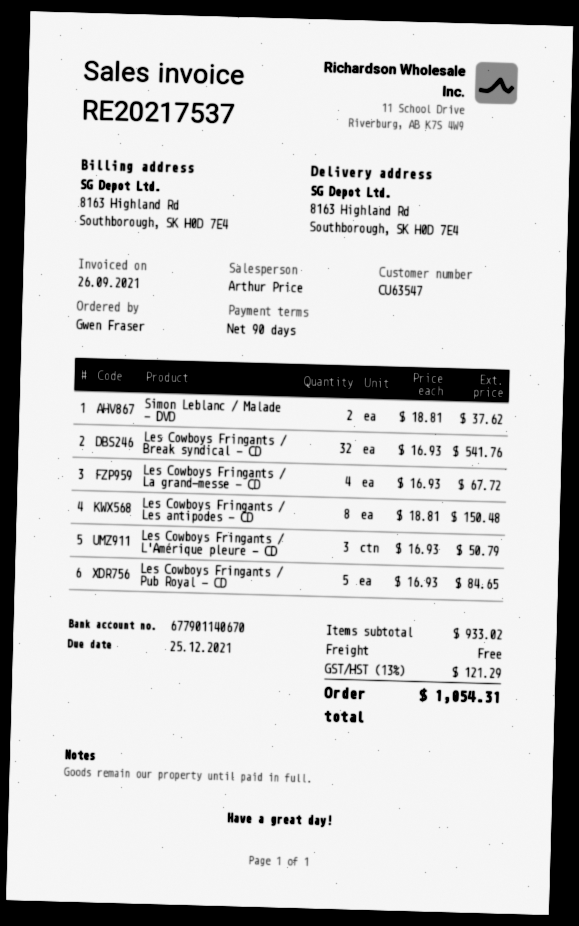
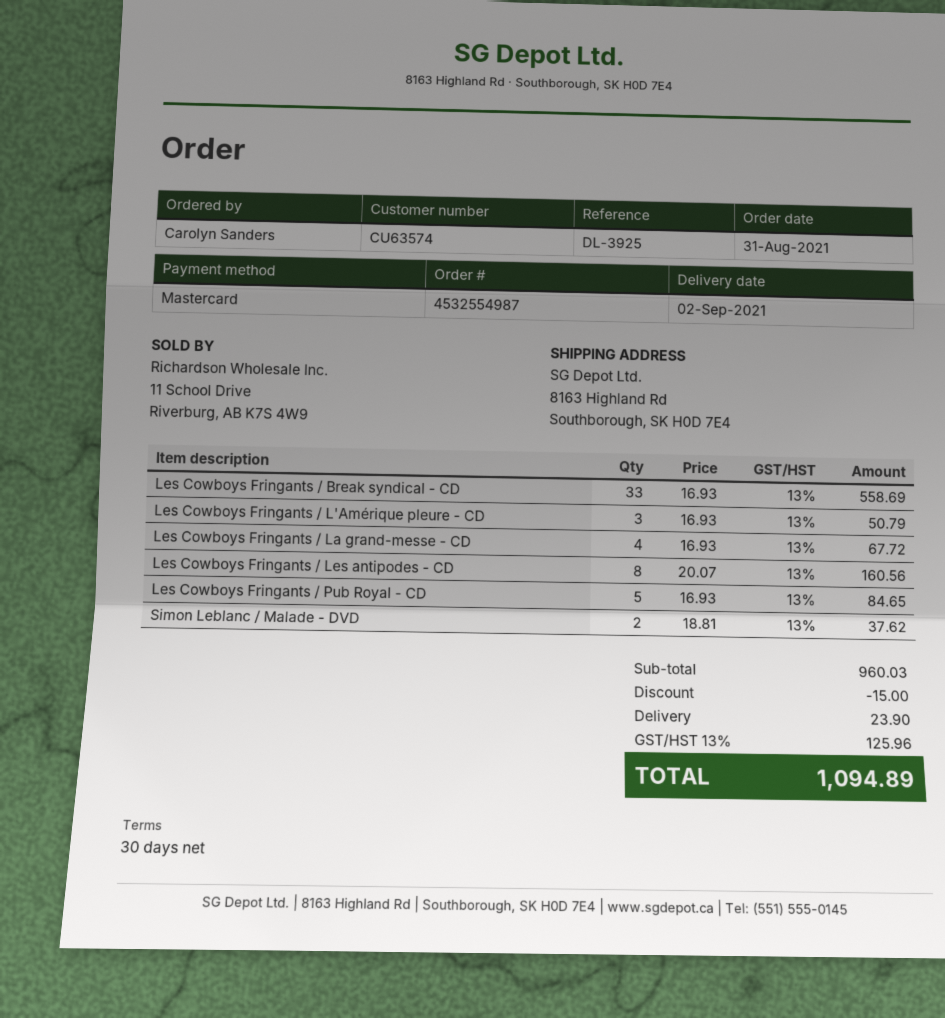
payment terms: 90 days -> 30 days
customer number: CU63547 -> CU63574
ordered by: Gwen Fraser -> Carolyn Sanders
Les Cowboys Fringants / Break syndical - CD: 32 x 16.93 = 541.76 -> 33 x 16.93 = 558.69
Les Cowboys Fringants / Les antipodes - CD: 8 x 18.81 = 150.48 -> 8 x 20.07 = 160.56
subtotal: 933.02 -> 960.03
discount: none -> 15.00
shipping: 0.00 -> 23.90
tax: 13% = 121.29 -> 13% = 125.96
total: 1054.31 -> 1094.89

